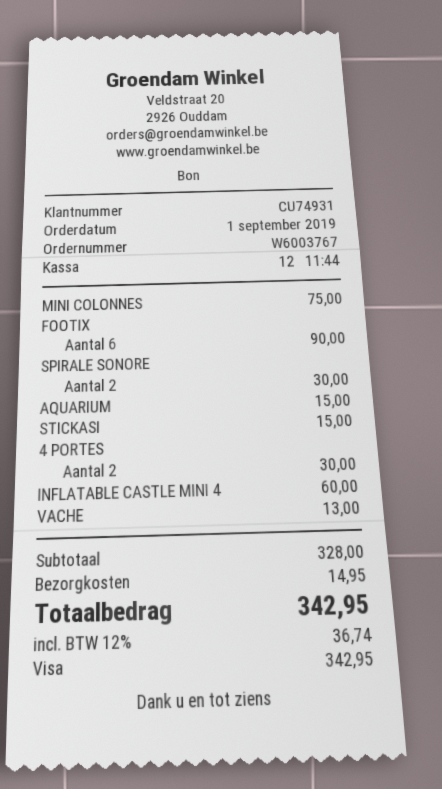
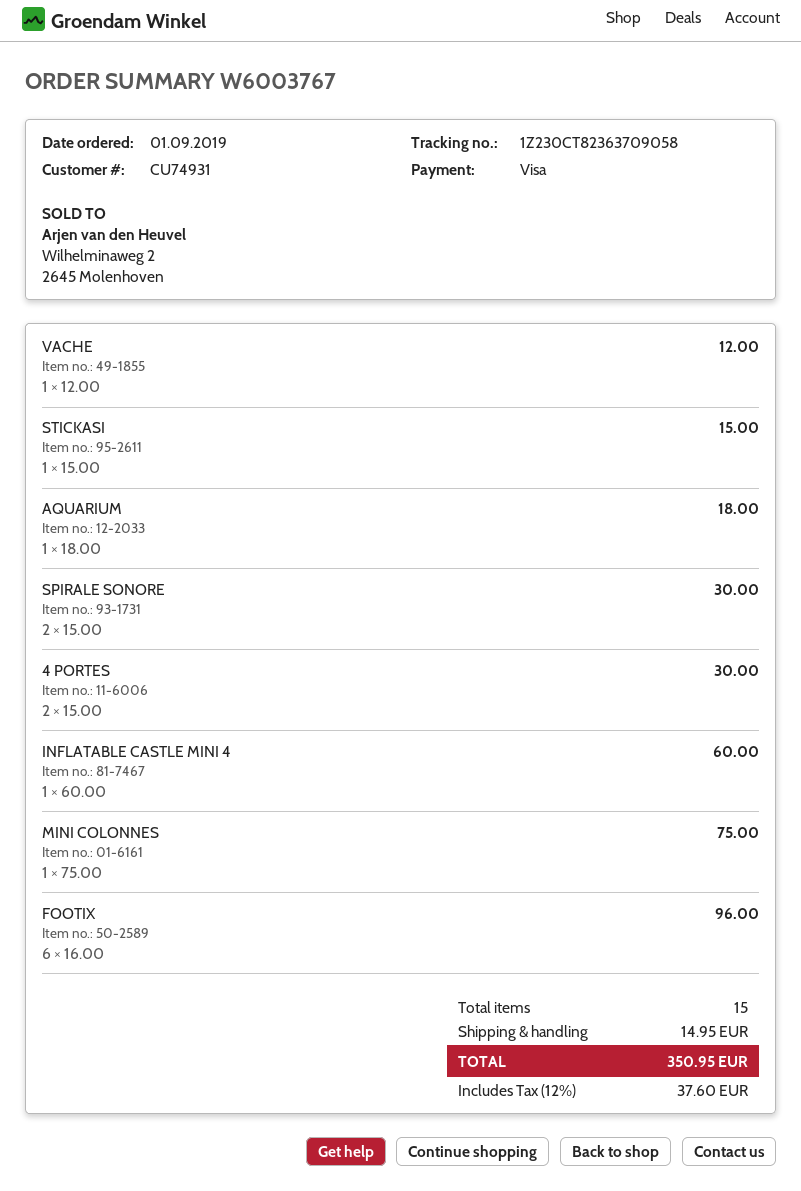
FOOTIX: 6 for 90.00 -> 6 for 96.00
AQUARIUM: 1 for 15.00 -> 1 for 18.00
VACHE: 1 for 13.00 -> 1 for 12.00
tax: 12% = 36.74 -> 12% = 37.60
total: 342.95 -> 350.95

